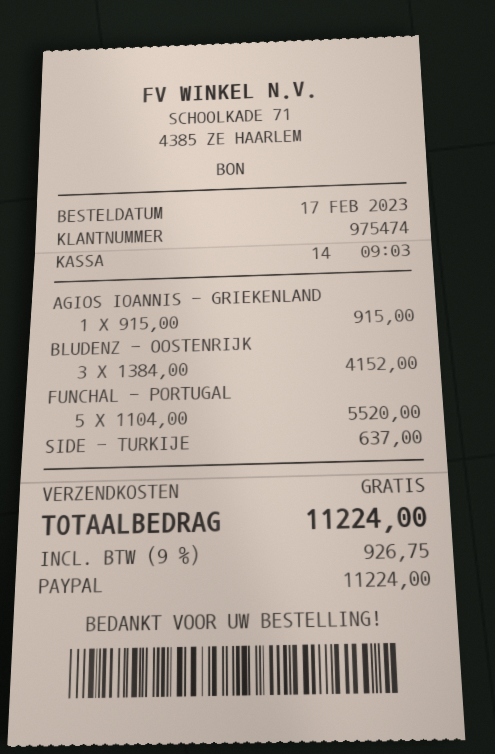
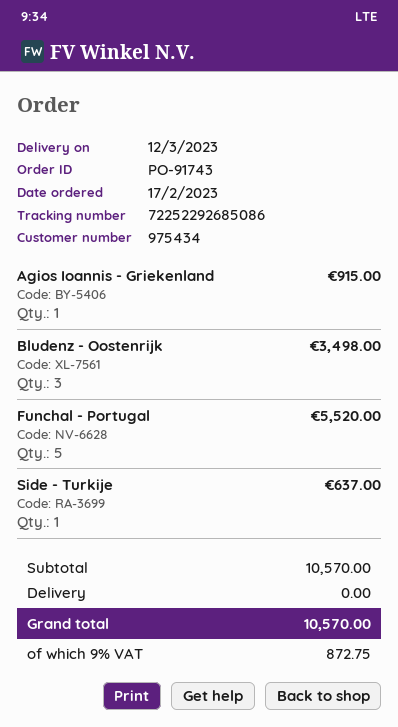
customer number: 975474 -> 975434
BLUDENZ - OOSTENRIJK: 3 for 4152.00 -> 3 for 3498.00
tax: 9% = 926.75 -> 9% = 872.75
total: 11224.00 -> 10570.00

